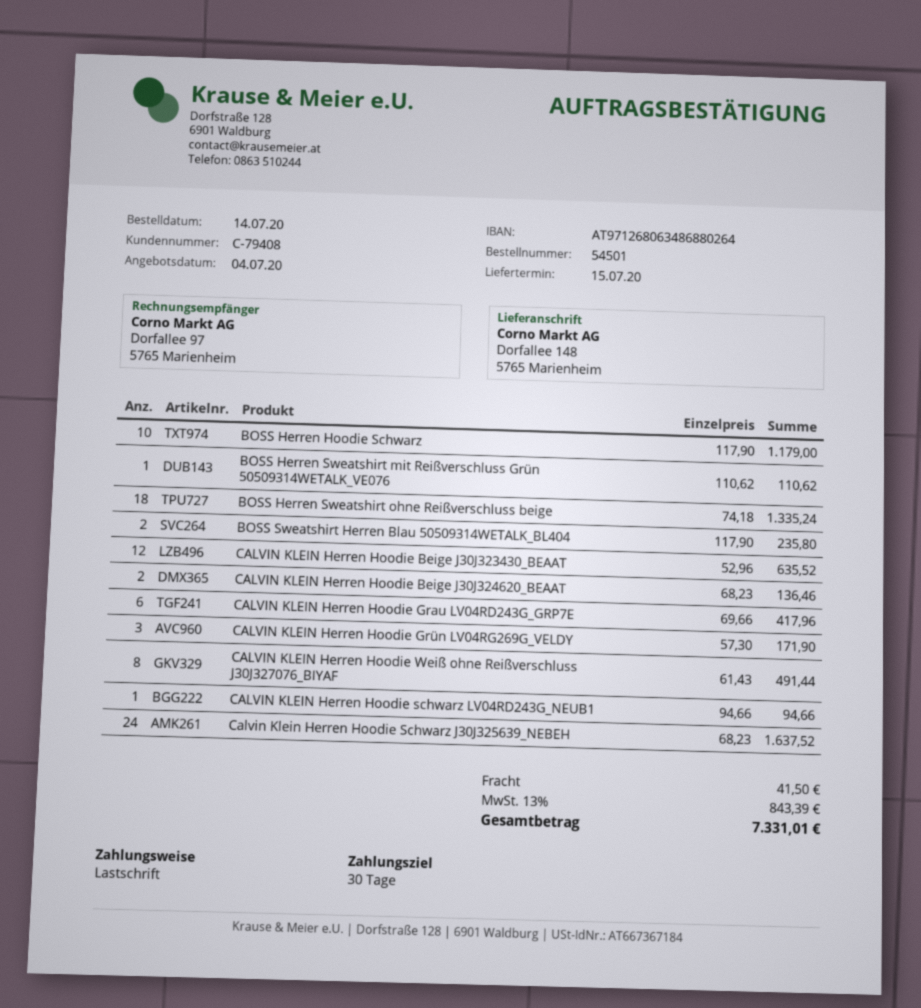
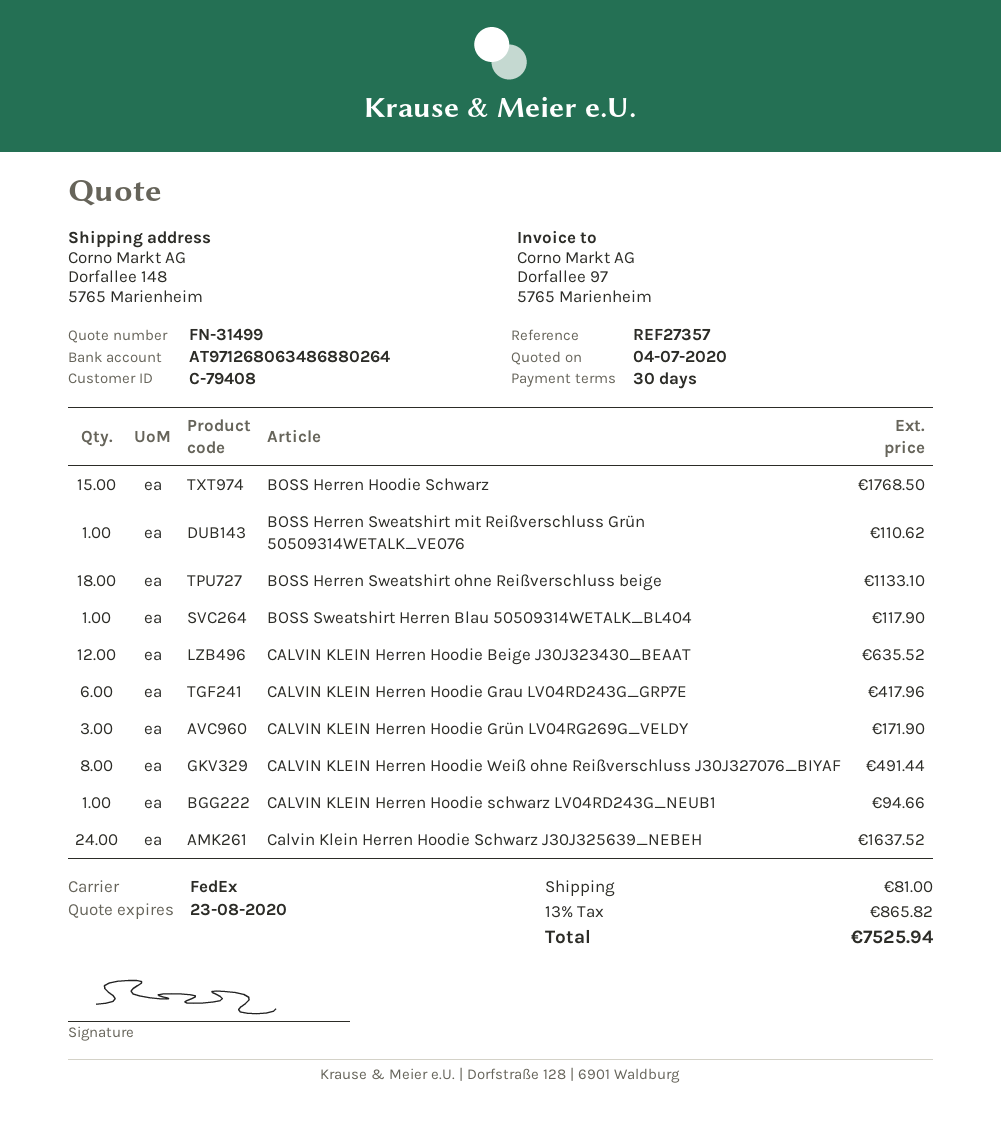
BOSS Herren Hoodie Schwarz: 10 for 1179.00 -> 15 for 1768.50
BOSS Herren Sweatshirt ohne Reißverschluss beige: 18 for 1335.24 -> 18 for 1133.10
BOSS Sweatshirt Herren Blau 50509314WETALK_BL404: 2 for 235.80 -> 1 for 117.90
CALVIN KLEIN Herren Hoodie Beige J30J324620_BEAAT: 2 for 136.46 -> none
shipping: 41.50 -> 81.00
tax: 13% = 843.39 -> 13% = 865.82
total: 7331.01 -> 7525.94

